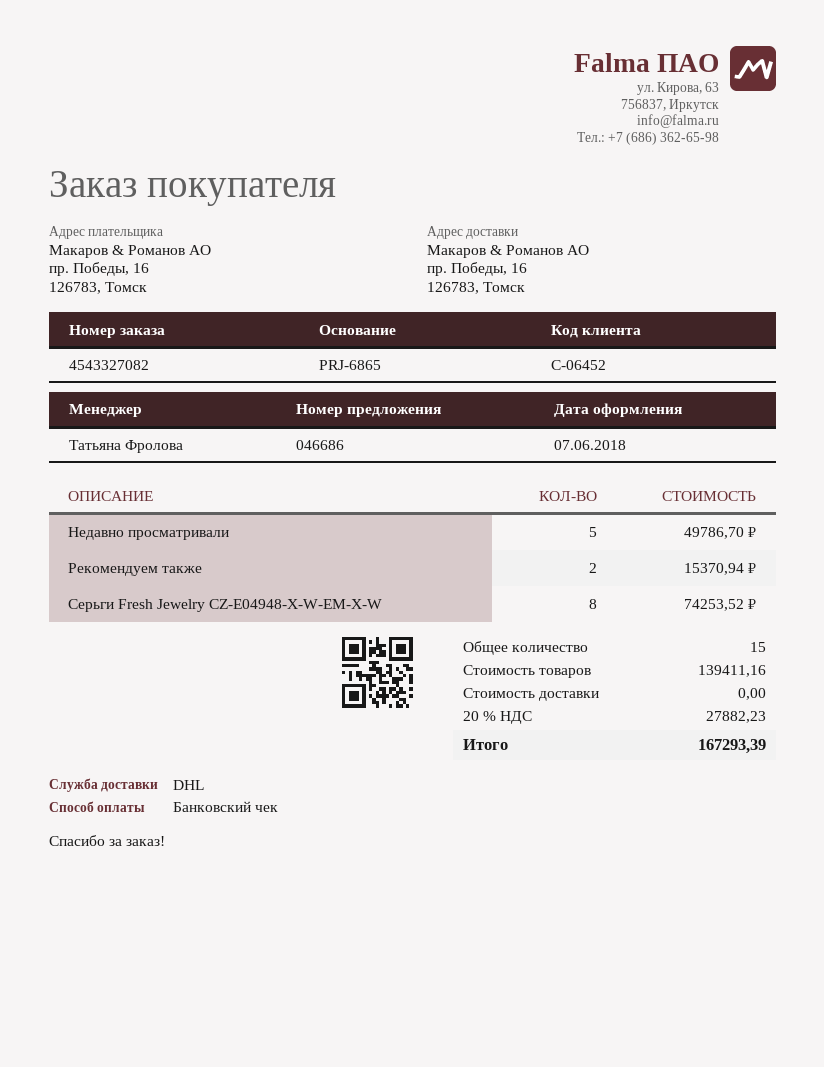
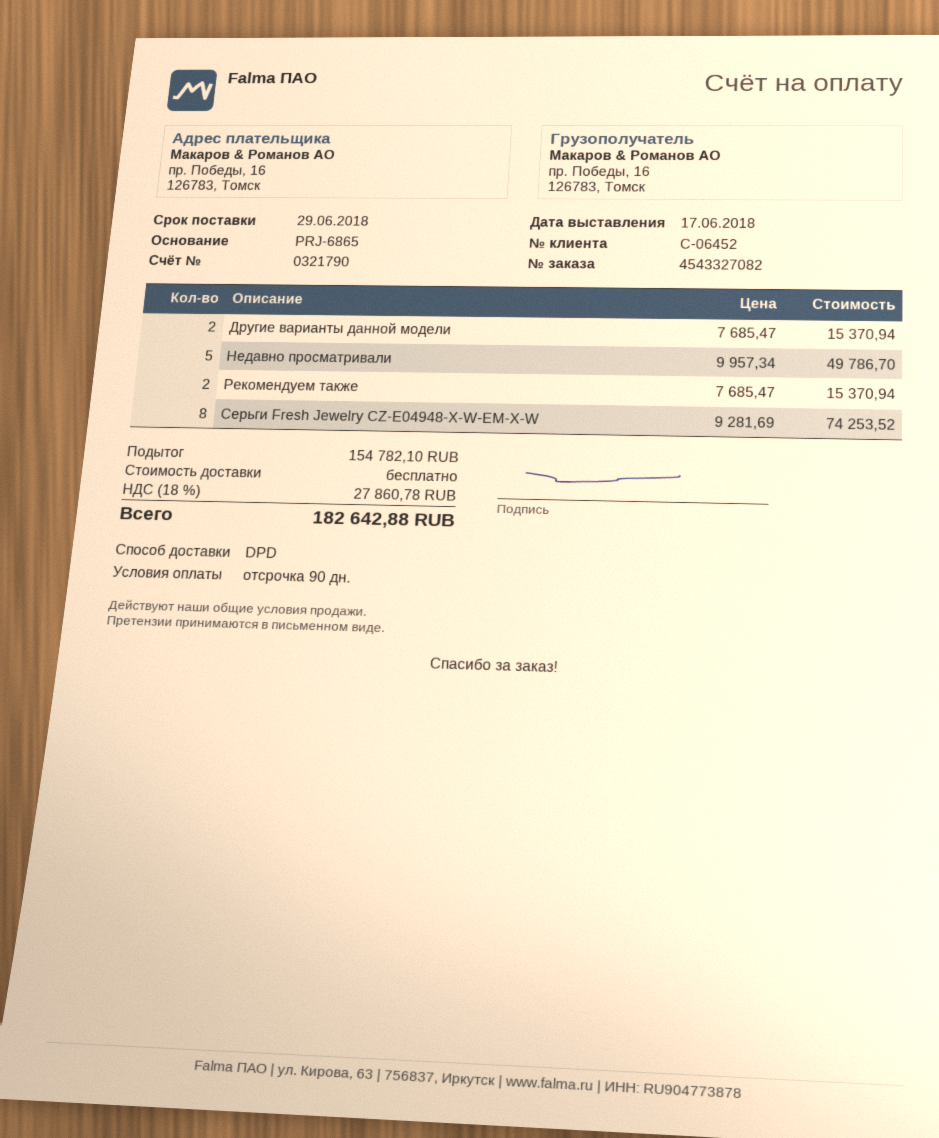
shipping method: DHL -> DPD
Другие варианты данной модели: none -> 2 for 15370.94
subtotal: 139411.16 -> 154782.10
tax: 20% = 27882.23 -> 18% = 27860.78
total: 167293.39 -> 182642.88

